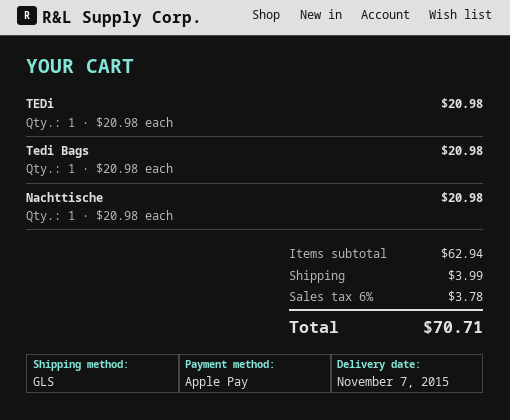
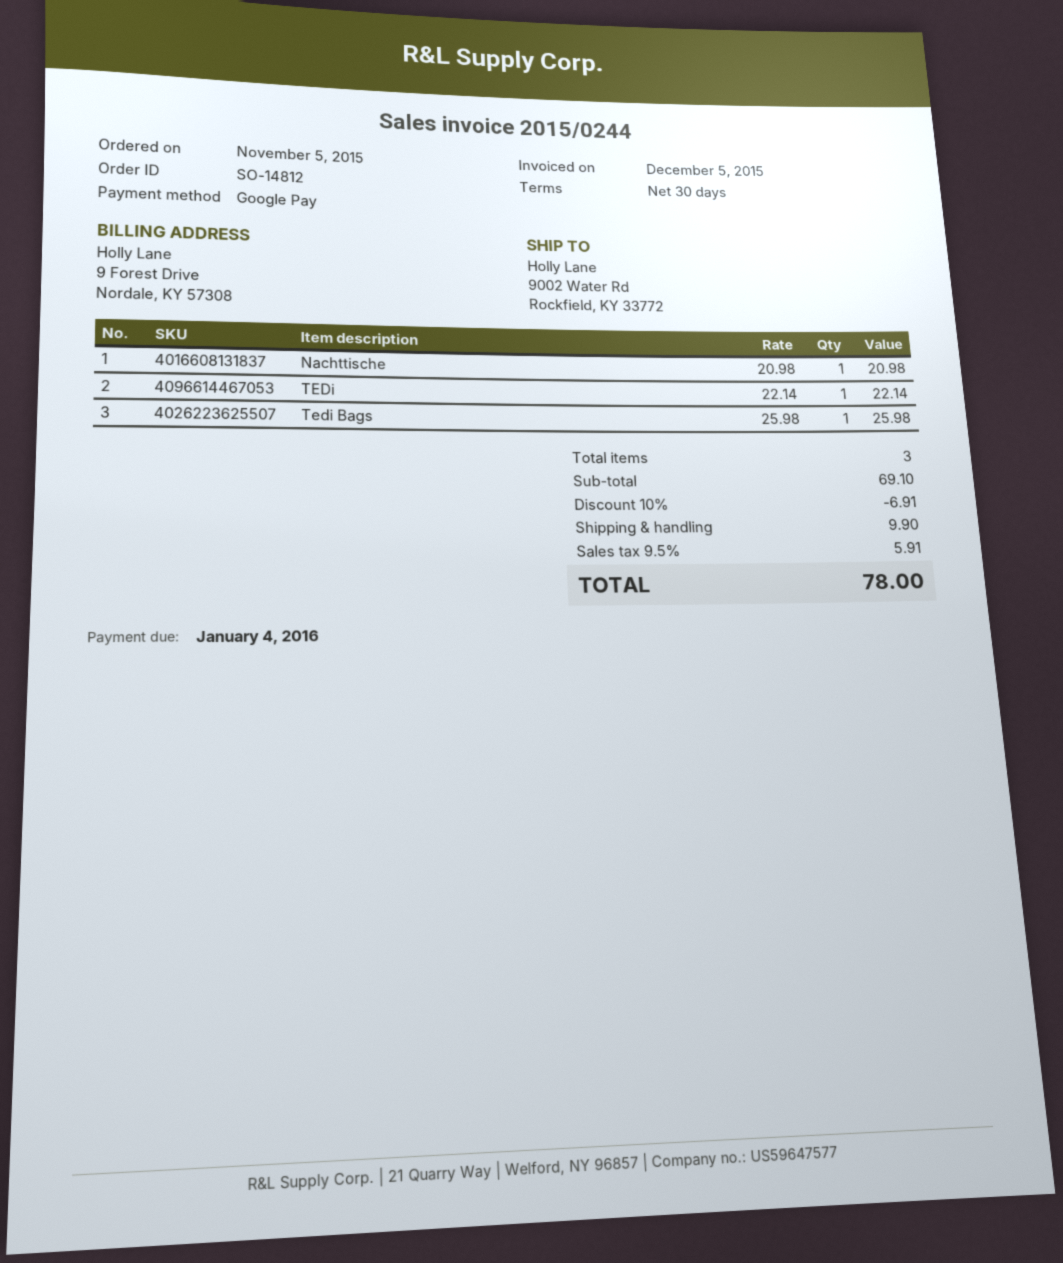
payment method: Apple Pay -> Google Pay
TEDi: 1 x 20.98 = 20.98 -> 1 x 22.14 = 22.14
Tedi Bags: 1 x 20.98 = 20.98 -> 1 x 25.98 = 25.98
subtotal: 62.94 -> 69.10
discount: none -> 10% = 6.91
shipping: 3.99 -> 9.90
tax: 6% = 3.78 -> 9.5% = 5.91
total: 70.71 -> 78.00

